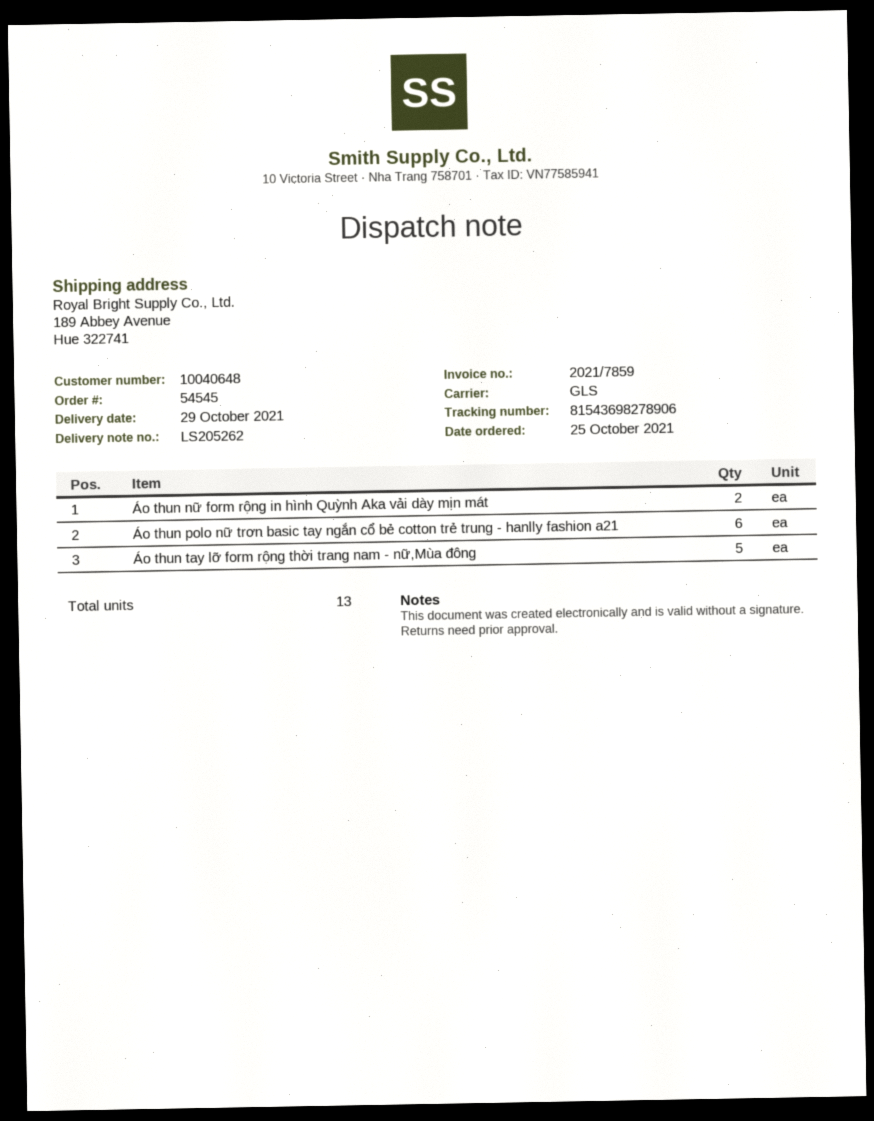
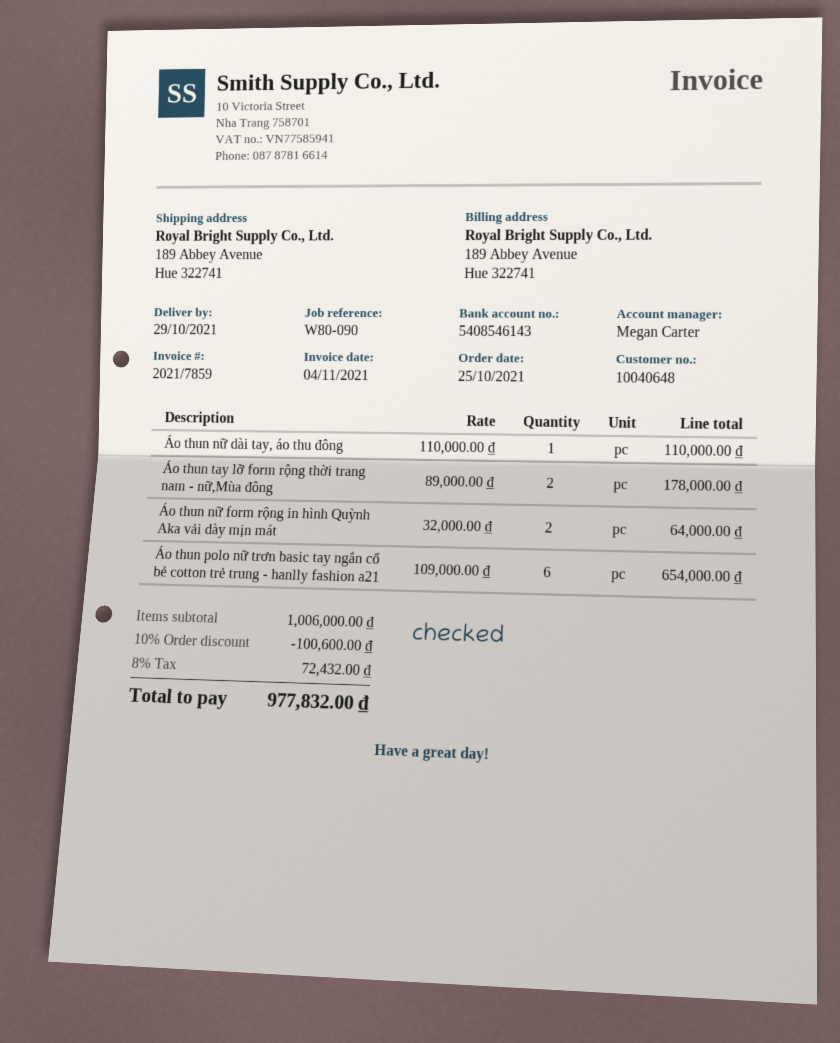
Áo thun tay lỡ form rộng thời trang nam - nữ,Mùa đông: 5 -> 2
Áo thun nữ dài tay, áo thu đông: none -> 1

